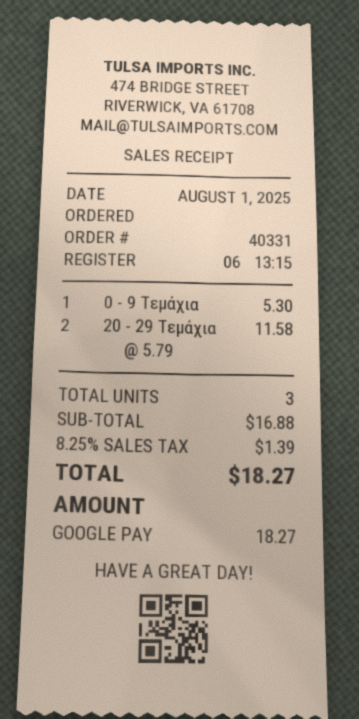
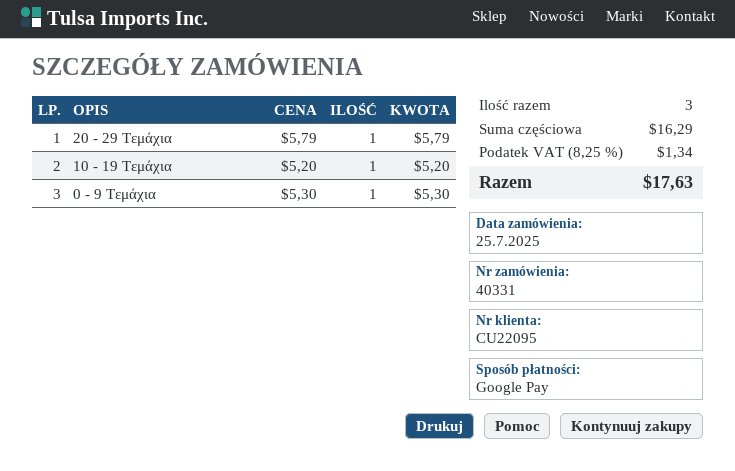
order date: 2025-08-01 -> 2025-07-25
20 - 29 Τεμάχια: 2 x 5.79 = 11.58 -> 1 x 5.79 = 5.79
10 - 19 Τεμάχια: none -> 1 x 5.20 = 5.20
subtotal: 16.88 -> 16.29
tax: 8.25% = 1.39 -> 8.25% = 1.34
total: 18.27 -> 17.63

